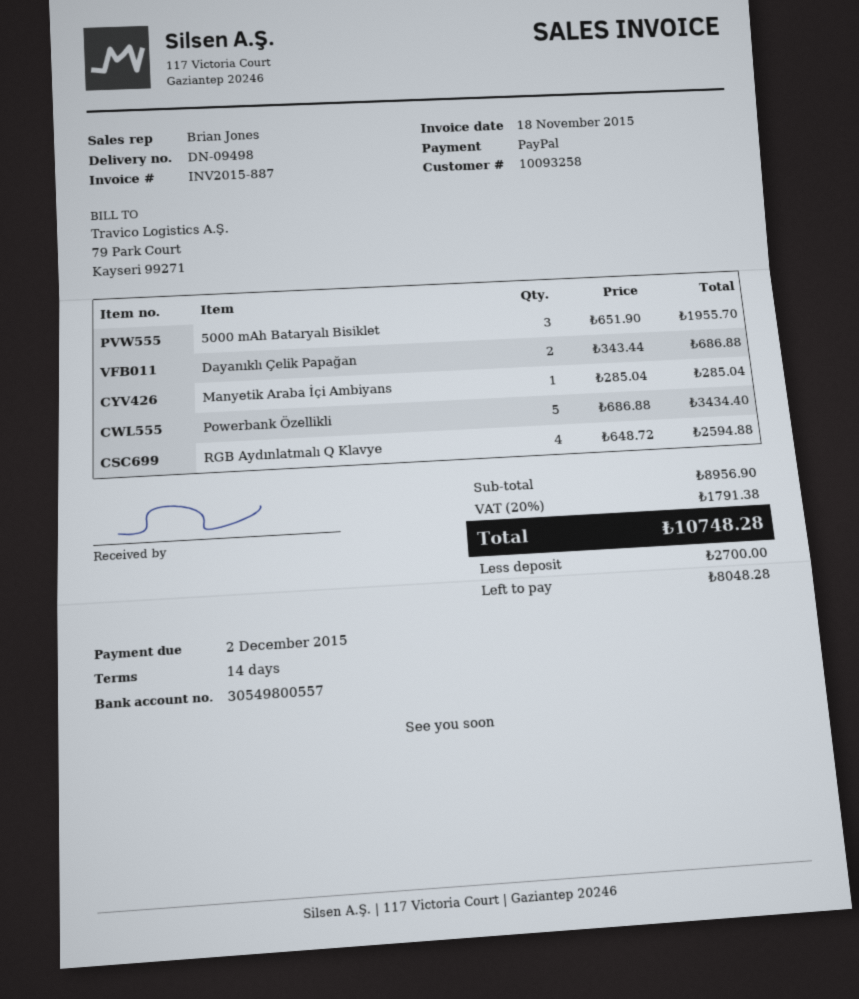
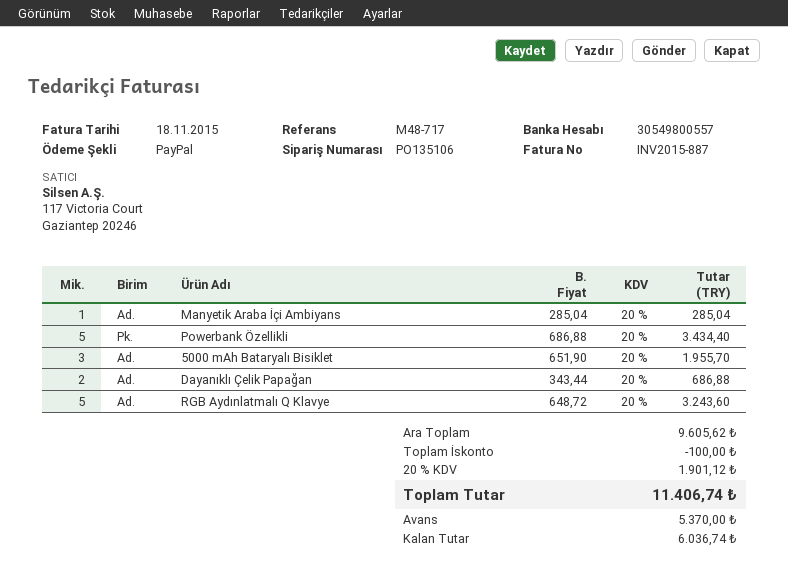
RGB Aydınlatmalı Q Klavye: 4 x 648.72 = 2594.88 -> 5 x 648.72 = 3243.60
subtotal: 8956.90 -> 9605.62
discount: none -> 100.00
tax: 20% = 1791.38 -> 20% = 1901.12
total: 10748.28 -> 11406.74
deposit: 2700.00 -> 5370.00
balance: 8048.28 -> 6036.74

